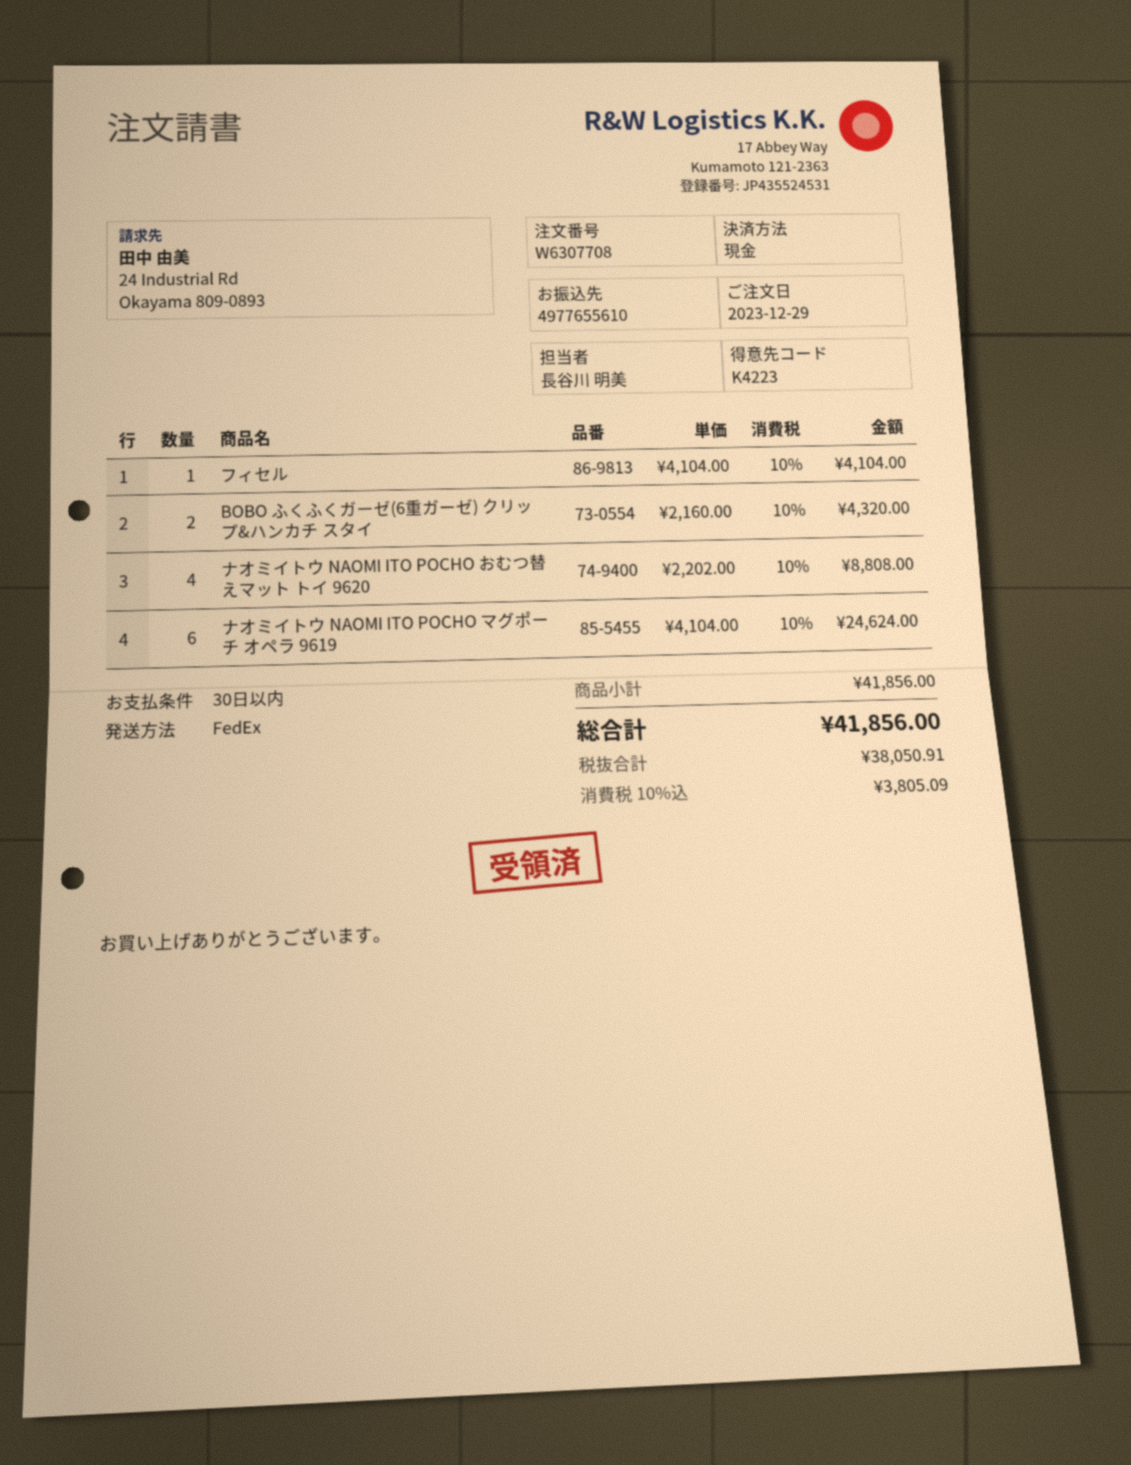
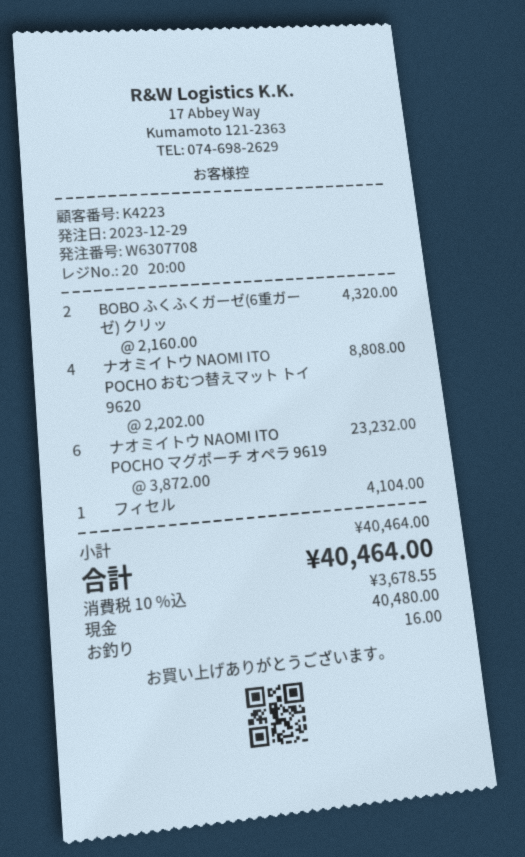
ナオミイトウ NAOMI ITO POCHO マグポーチ オペラ 9619: 6 x 4104.00 = 24624.00 -> 6 x 3872.00 = 23232.00
subtotal: 41856.00 -> 40464.00
tax: 10% = 3805.09 -> 10% = 3678.55
total: 41856.00 -> 40464.00

